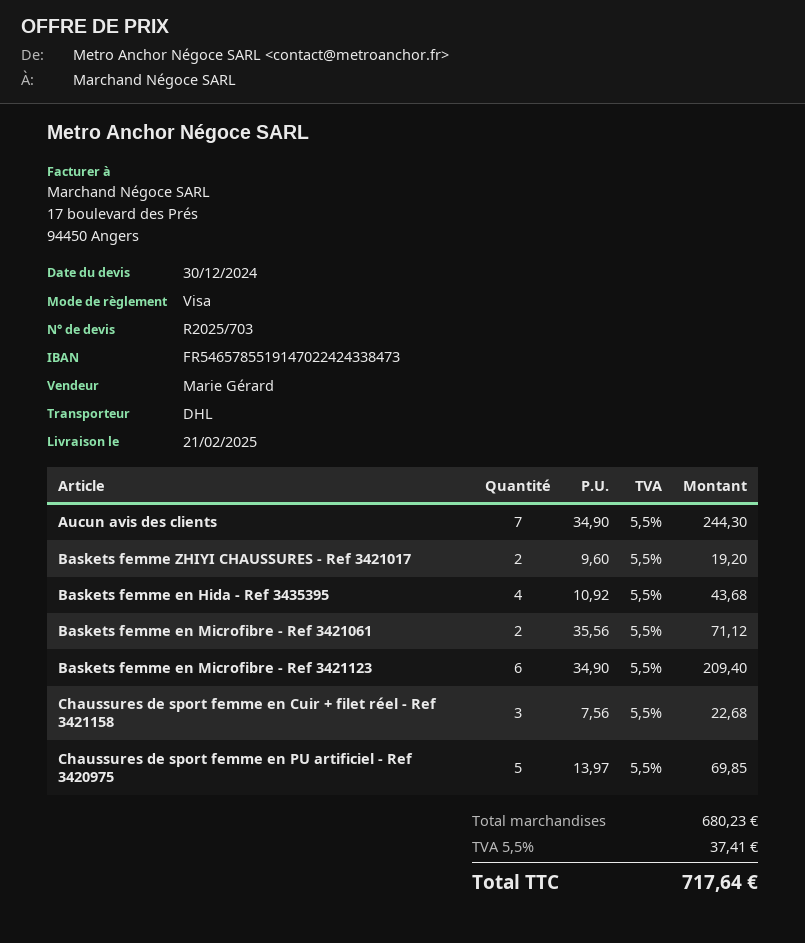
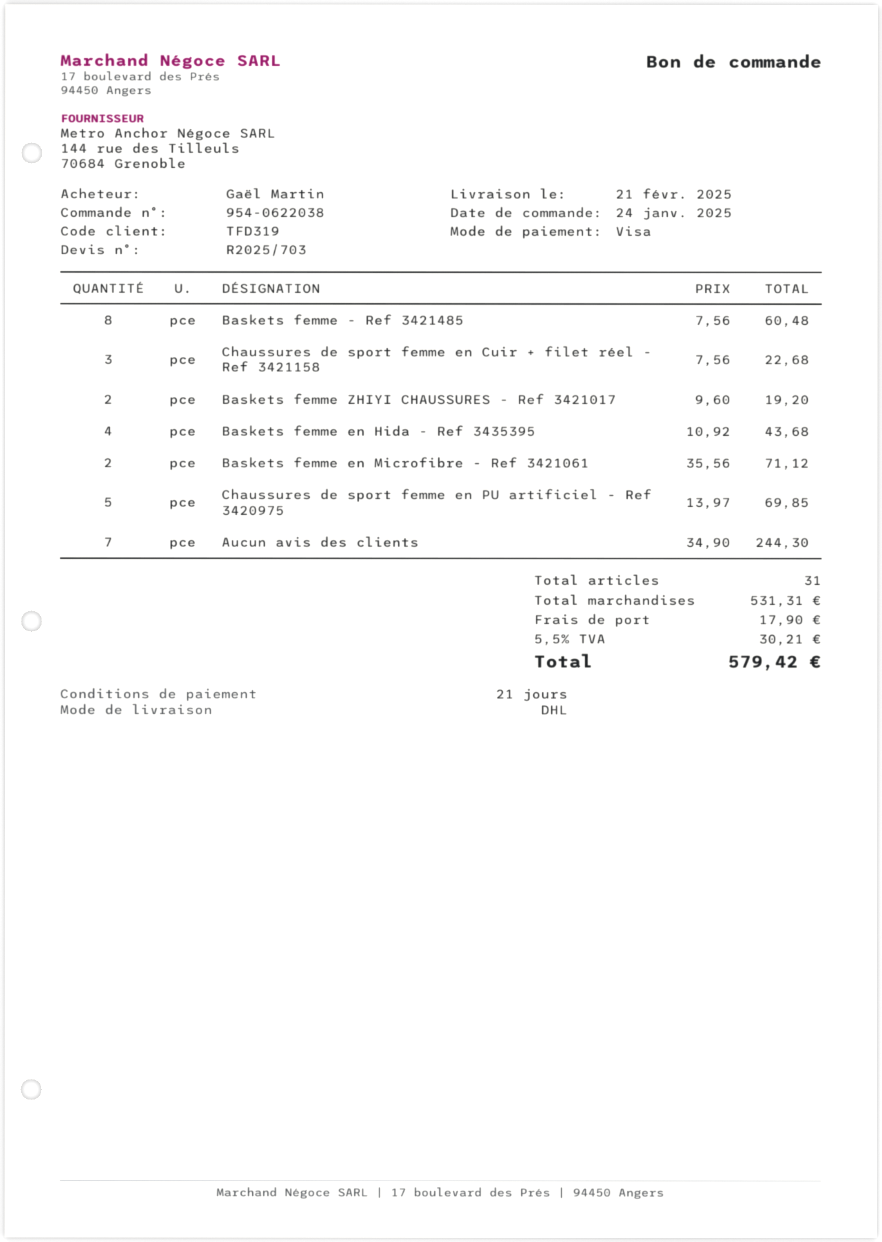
Baskets femme en Microfibre - Ref 3421123: 6 x 34.90 = 209.40 -> none
Baskets femme - Ref 3421485: none -> 8 x 7.56 = 60.48
subtotal: 680.23 -> 531.31
shipping: none -> 17.90
tax: 5.5% = 37.41 -> 5.5% = 30.21
total: 717.64 -> 579.42

